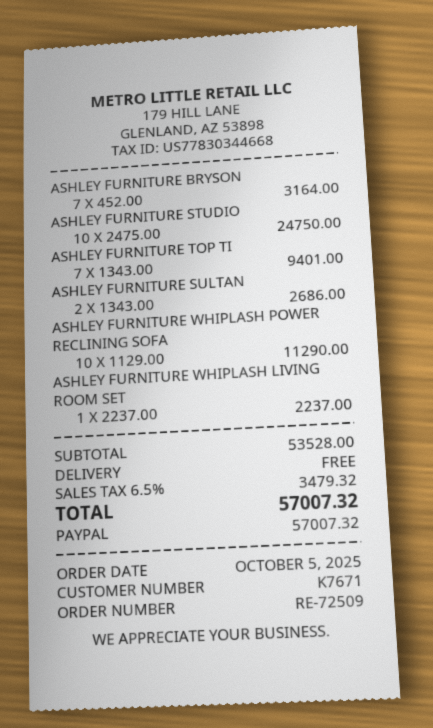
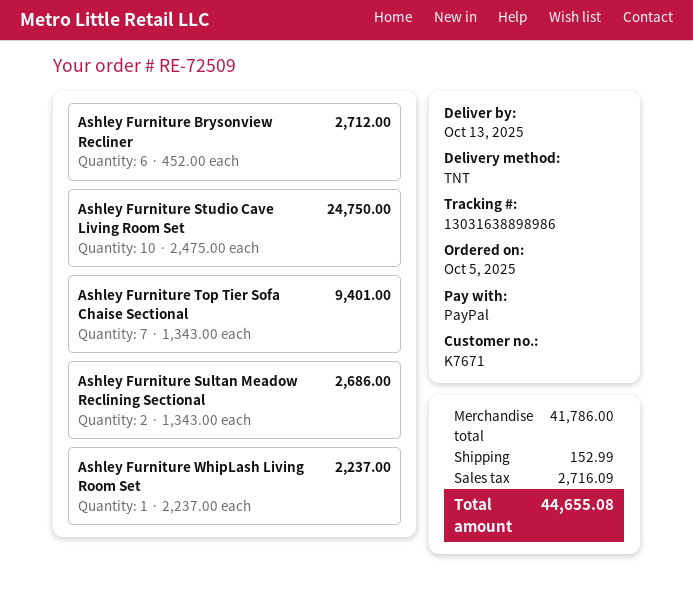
ASHLEY FURNITURE BRYSON: 7 x 452.00 = 3164.00 -> 6 x 452.00 = 2712.00
ASHLEY FURNITURE WHIPLASH POWER RECLINING SOFA: 10 x 1129.00 = 11290.00 -> none
subtotal: 53528.00 -> 41786.00
shipping: 0.00 -> 152.99
tax: 3479.32 -> 2716.09
total: 57007.32 -> 44655.08

